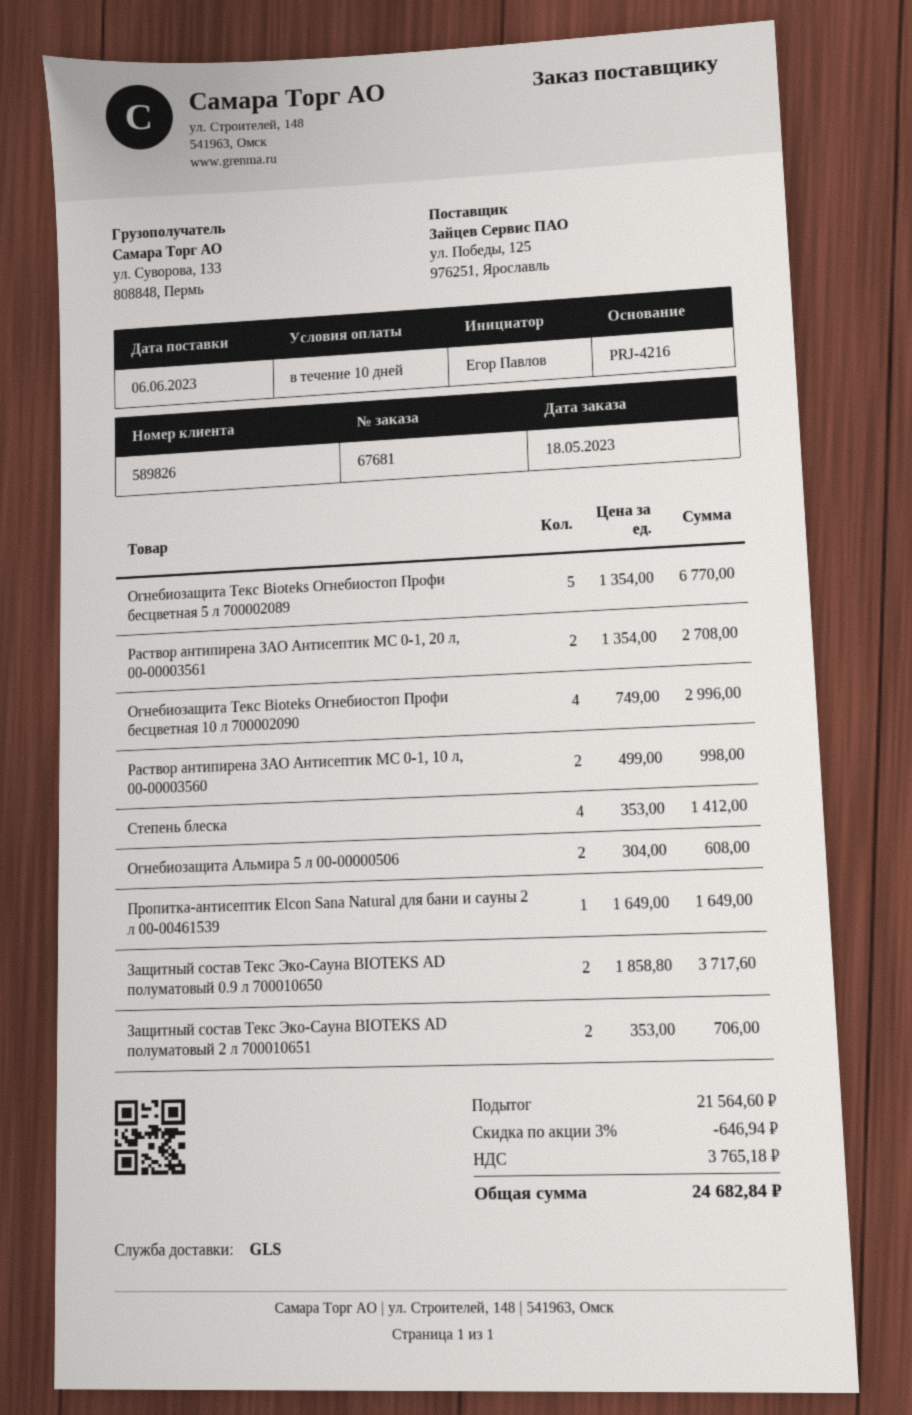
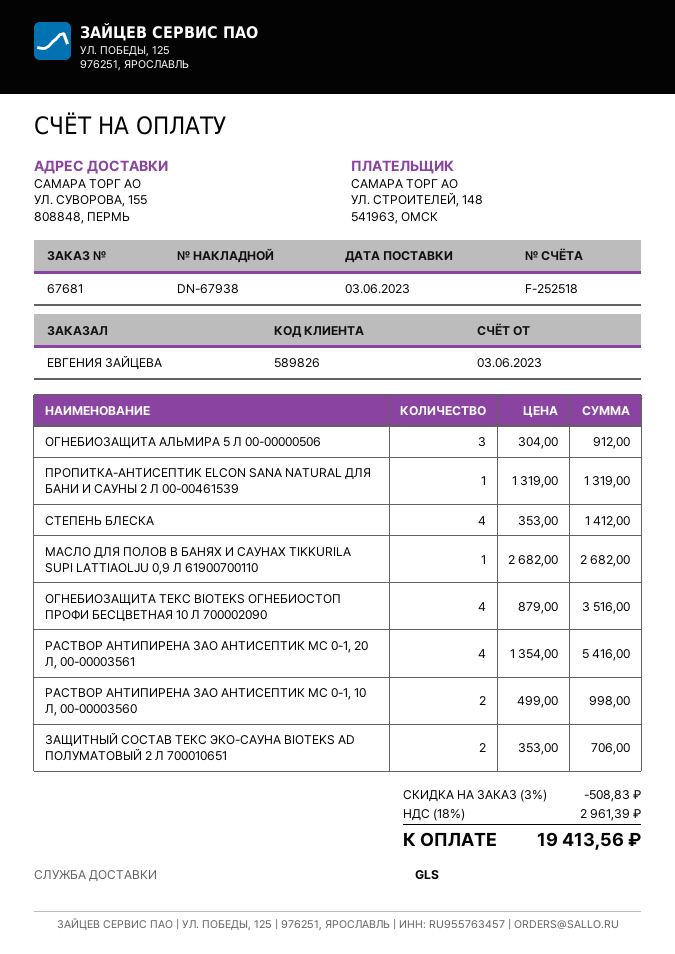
delivery date: 2023-06-06 -> 2023-06-03
ordered by: Егор Павлов -> ЕВГЕНИЯ ЗАЙЦЕВА
ship to: ул. Суворова, 133, 808848, Пермь -> УЛ. СУВОРОВА, 155, 808848, ПЕРМЬ
Огнебиозащита Текс Bioteks Огнебиостоп Профи бесцветная 5 л 700002089: 5 x 1354.00 = 6770.00 -> none
Раствор антипирена ЗАО Антисептик МС 0-1, 20 л, 00-00003561: 2 x 1354.00 = 2708.00 -> 4 x 1354.00 = 5416.00
Огнебиозащита Текс Bioteks Огнебиостоп Профи бесцветная 10 л 700002090: 4 x 749.00 = 2996.00 -> 4 x 879.00 = 3516.00
Огнебиозащита Альмира 5 л 00-00000506: 2 x 304.00 = 608.00 -> 3 x 304.00 = 912.00
Пропитка-антисептик Elcon Sana Natural для бани и сауны 2 л 00-00461539: 1 x 1649.00 = 1649.00 -> 1 x 1319.00 = 1319.00
Защитный состав Текс Эко-Сауна BIOTEKS AD полуматовый 0.9 л 700010650: 2 x 1858.80 = 3717.60 -> none
МАСЛО ДЛЯ ПОЛОВ В БАНЯХ И САУНАХ TIKKURILA SUPI LATTIAOLJU 0,9 Л 61900700110: none -> 1 x 2682.00 = 2682.00
discount: 3% = 646.94 -> 3% = 508.83
tax: 3765.18 -> 2961.39
total: 24682.84 -> 19413.56

